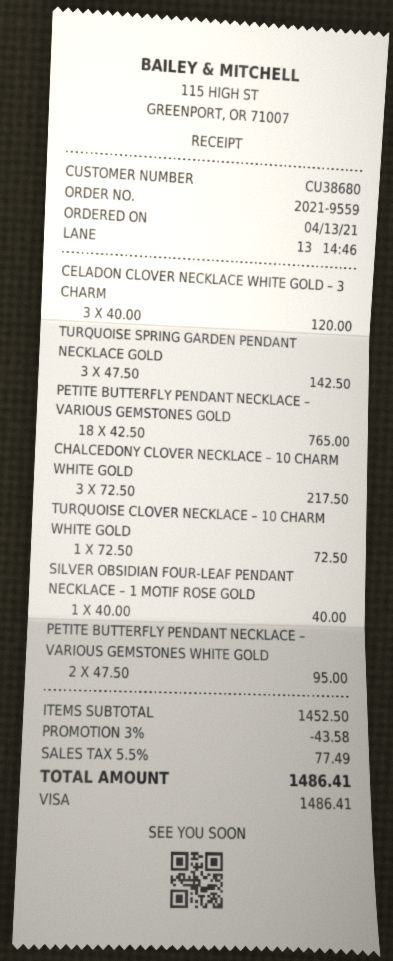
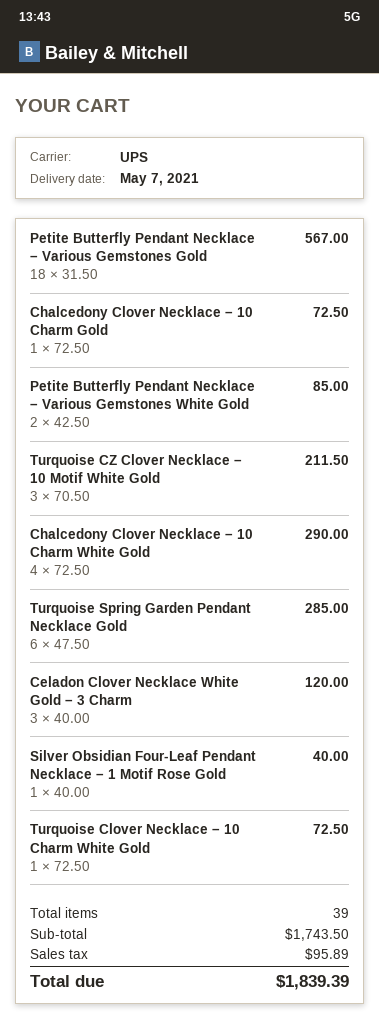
TURQUOISE SPRING GARDEN PENDANT NECKLACE GOLD: 3 x 47.50 = 142.50 -> 6 x 47.50 = 285.00
PETITE BUTTERFLY PENDANT NECKLACE – VARIOUS GEMSTONES GOLD: 18 x 42.50 = 765.00 -> 18 x 31.50 = 567.00
CHALCEDONY CLOVER NECKLACE – 10 CHARM WHITE GOLD: 3 x 72.50 = 217.50 -> 4 x 72.50 = 290.00
PETITE BUTTERFLY PENDANT NECKLACE – VARIOUS GEMSTONES WHITE GOLD: 2 x 47.50 = 95.00 -> 2 x 42.50 = 85.00
Chalcedony Clover Necklace – 10 Charm Gold: none -> 1 x 72.50 = 72.50
Turquoise CZ Clover Necklace – 10 Motif White Gold: none -> 3 x 70.50 = 211.50
subtotal: 1452.50 -> 1743.50
discount: 3% = 43.58 -> none
tax: 77.49 -> 95.89
total: 1486.41 -> 1839.39

